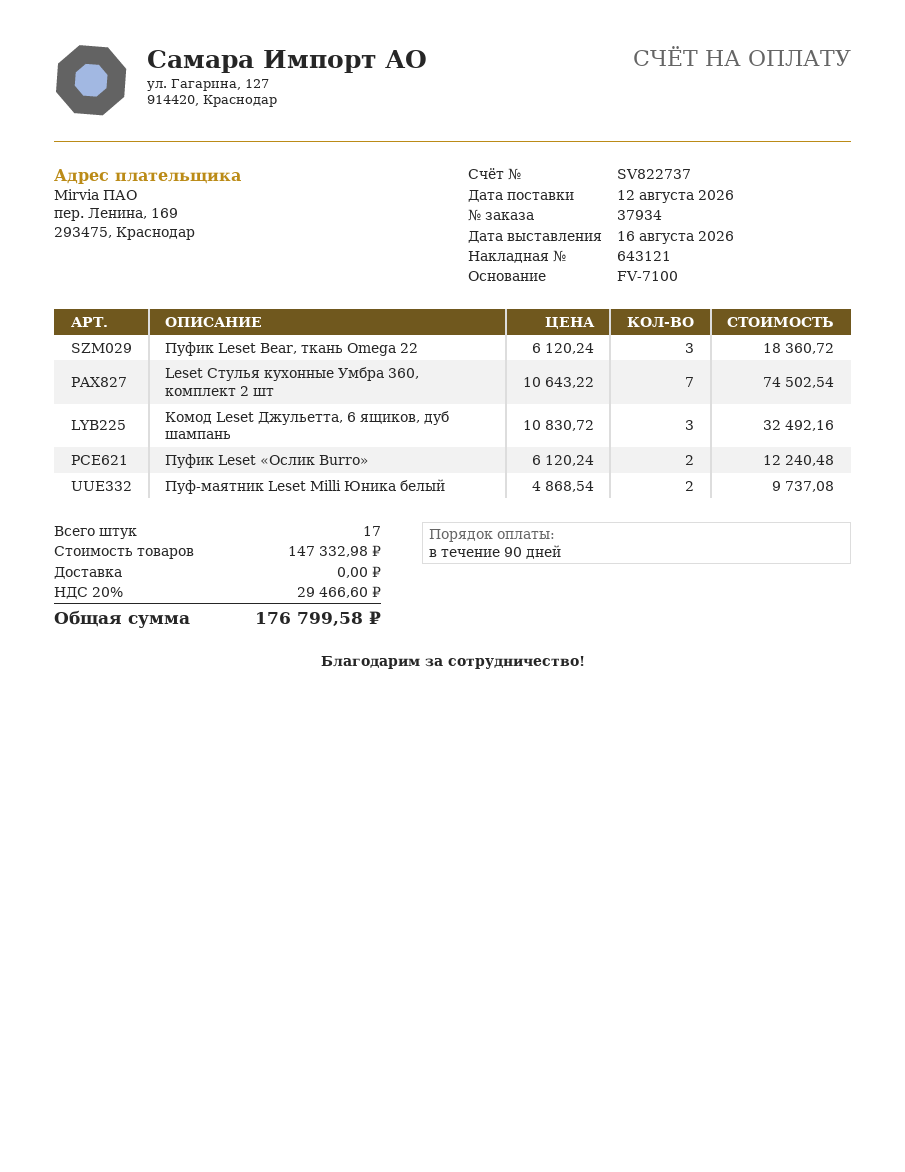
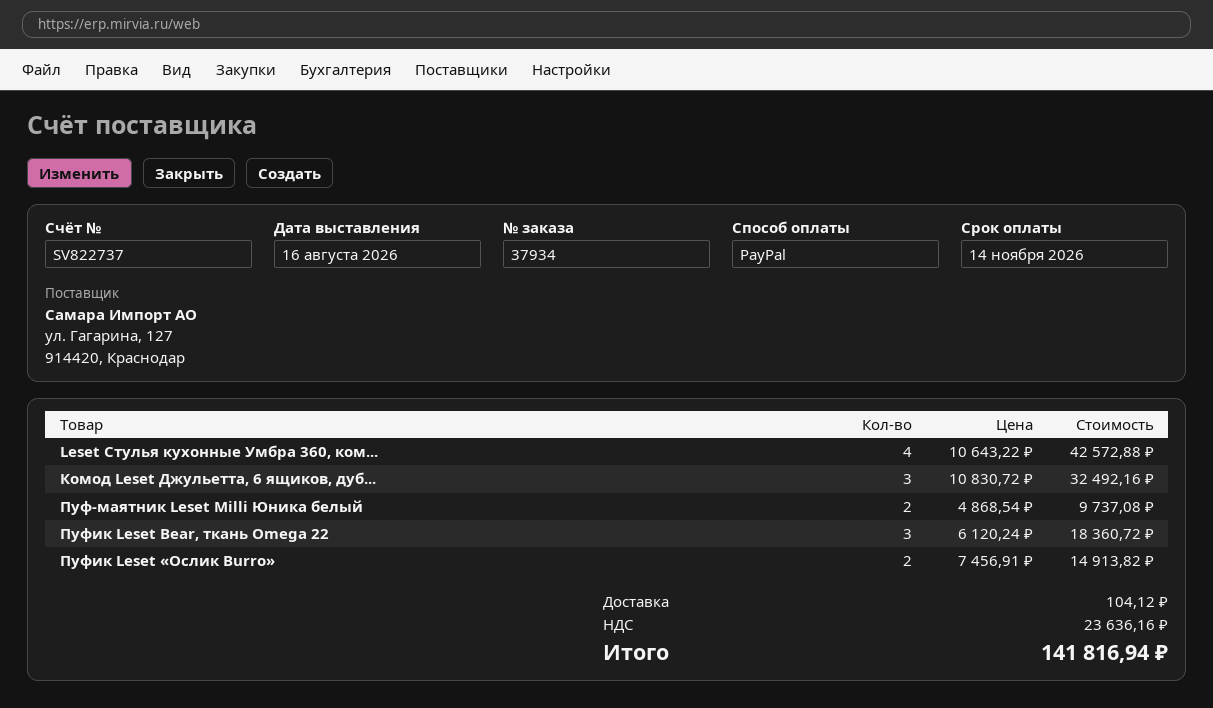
Leset Стулья кухонные Умбра 360, комплект 2 шт: 7 x 10643.22 = 74502.54 -> 4 x 10643.22 = 42572.88
Пуфик Leset «Ослик Burro»: 2 x 6120.24 = 12240.48 -> 2 x 7456.91 = 14913.82
shipping: 0.00 -> 104.12
tax: 29466.60 -> 23636.16
total: 176799.58 -> 141816.94

